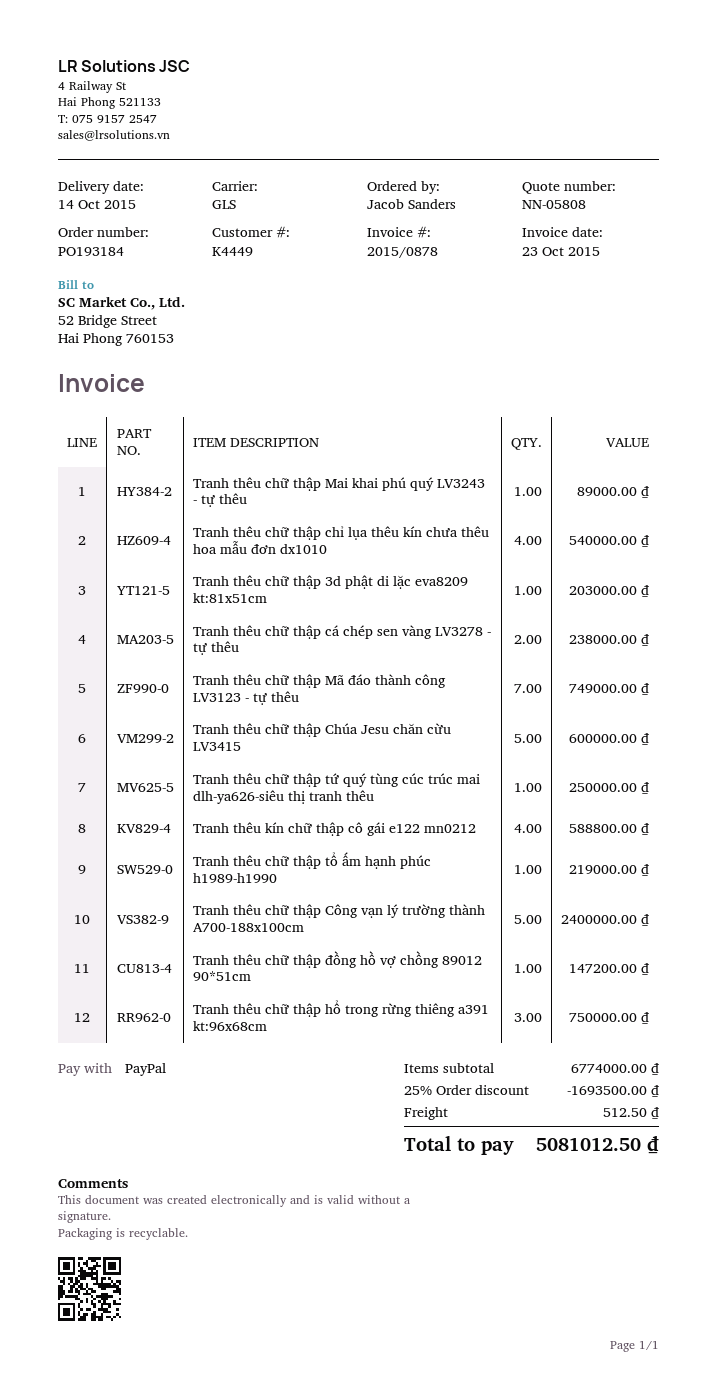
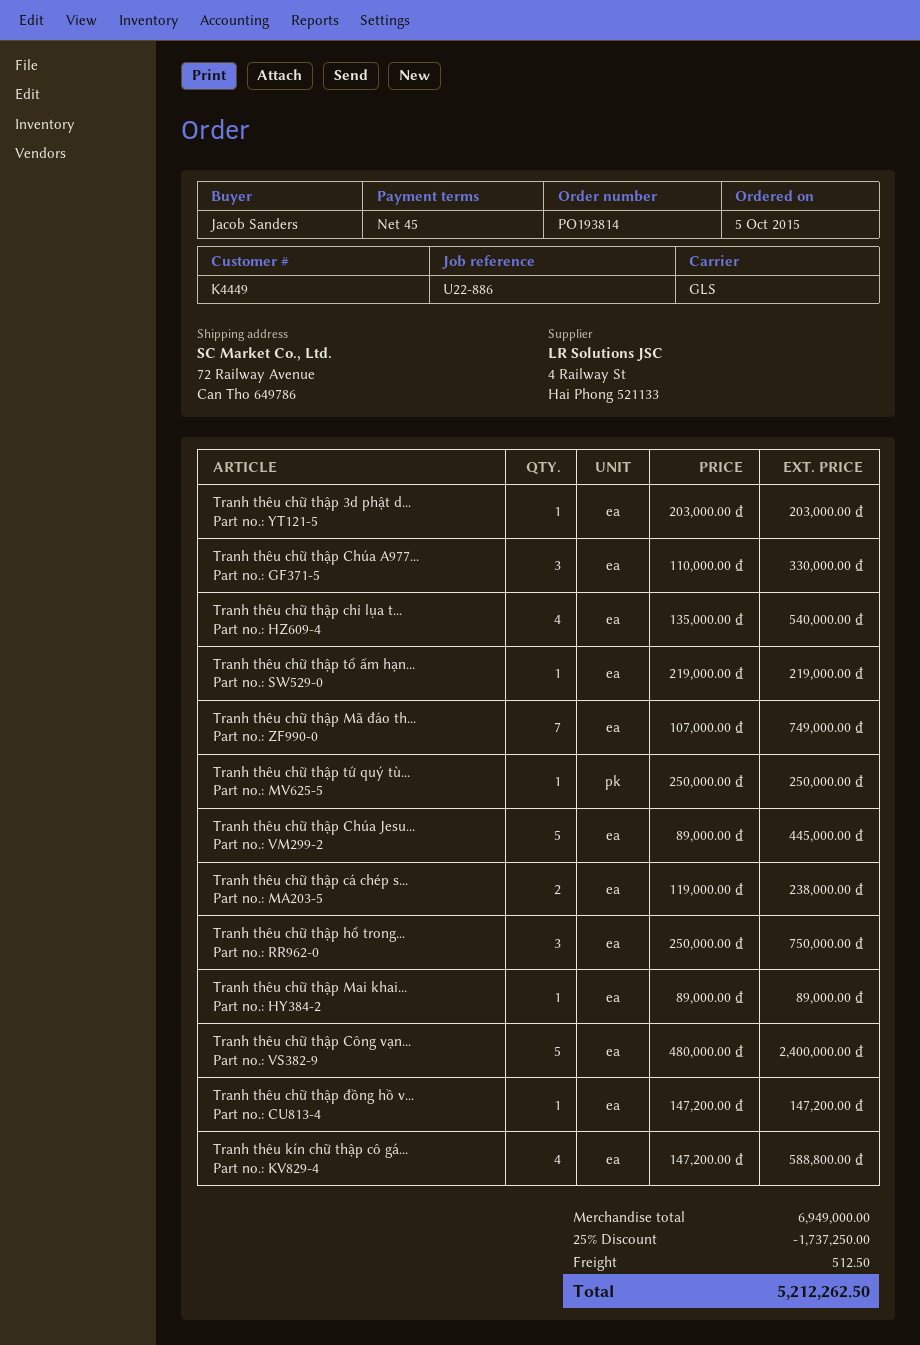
order number: PO193184 -> PO193814
Tranh thêu chữ thập Chúa Jesu chăn cừu LV3415: 5 for 600000.00 -> 5 for 445000.00
Tranh thêu chữ thập Chúa A977...: none -> 3 for 330000.00
subtotal: 6774000.00 -> 6949000.00
discount: 25% = 1693500.00 -> 25% = 1737250.00
total: 5081012.50 -> 5212262.50

